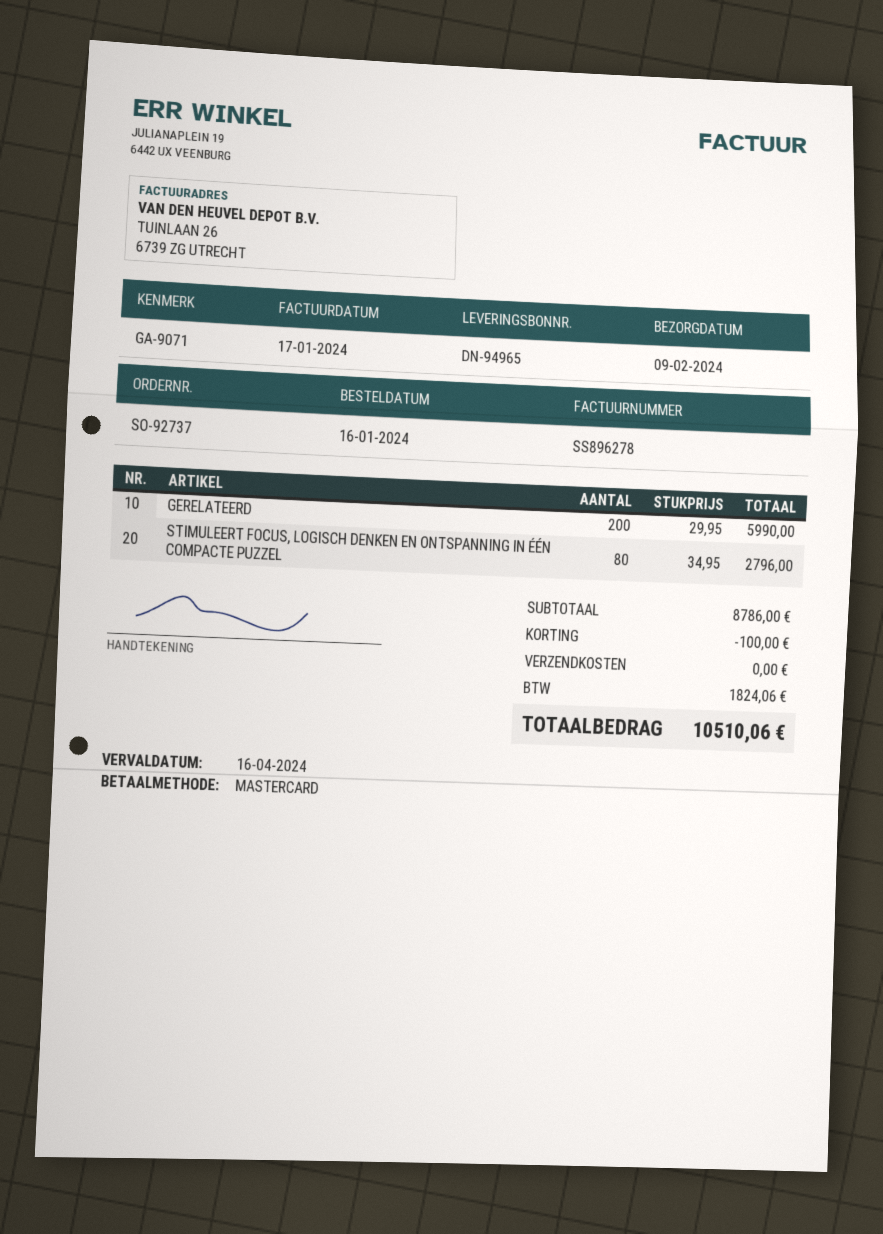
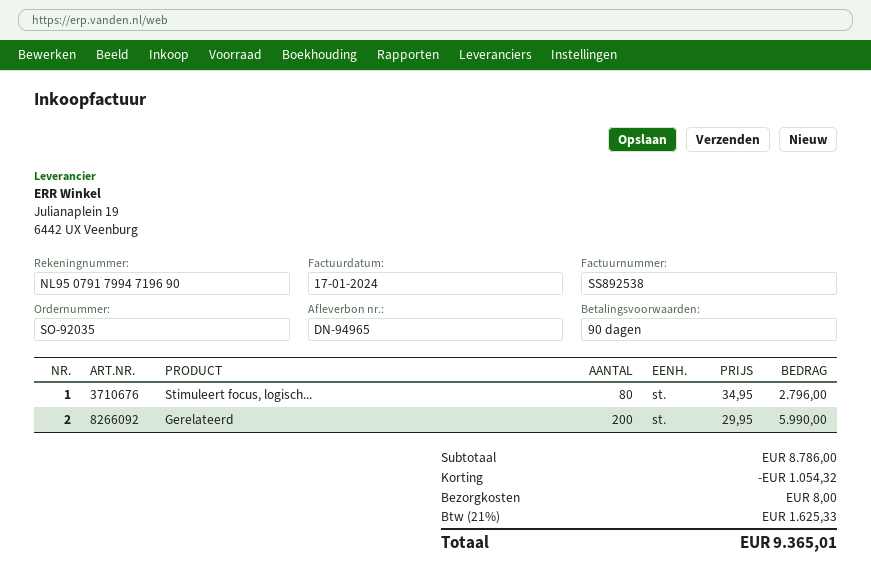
order number: SO-92737 -> SO-92035
invoice number: SS896278 -> SS892538
discount: 100.00 -> 1054.32
shipping: 0.00 -> 8.00
tax: 1824.06 -> 1625.33
total: 10510.06 -> 9365.01

